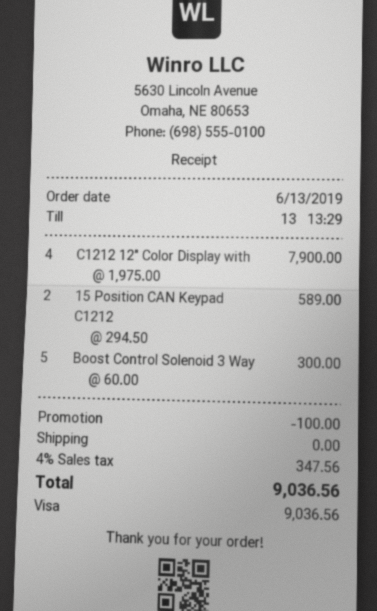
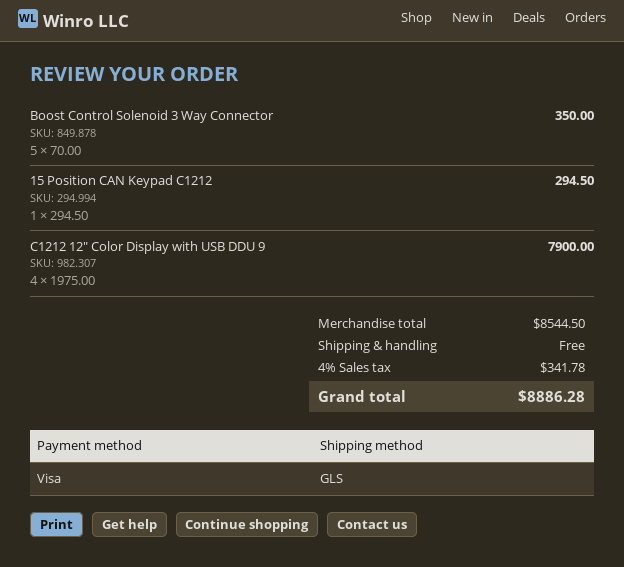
15 Position CAN Keypad C1212: 2 x 294.50 = 589.00 -> 1 x 294.50 = 294.50
Boost Control Solenoid 3 Way: 5 x 60.00 = 300.00 -> 5 x 70.00 = 350.00
discount: 100.00 -> none
tax: 4% = 347.56 -> 4% = 341.78
total: 9036.56 -> 8886.28

